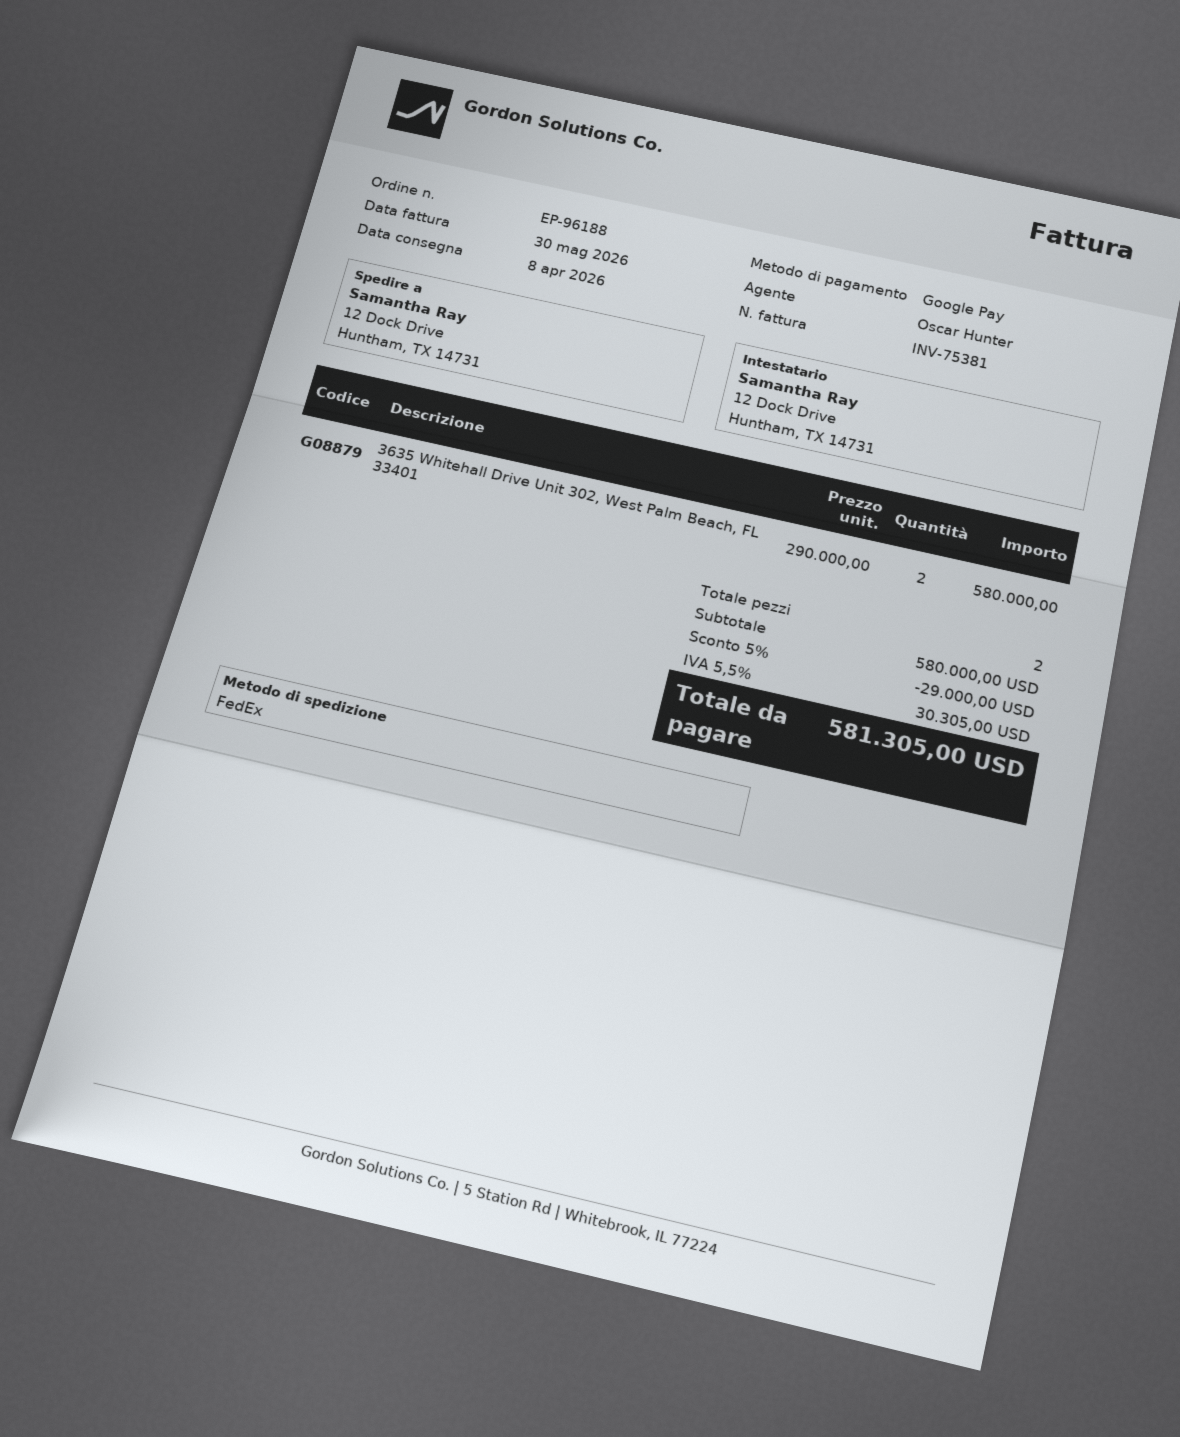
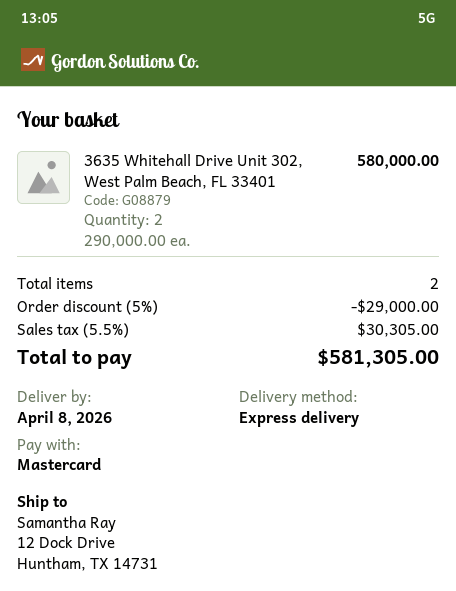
payment method: Google Pay -> Mastercard
shipping method: FedEx -> express

